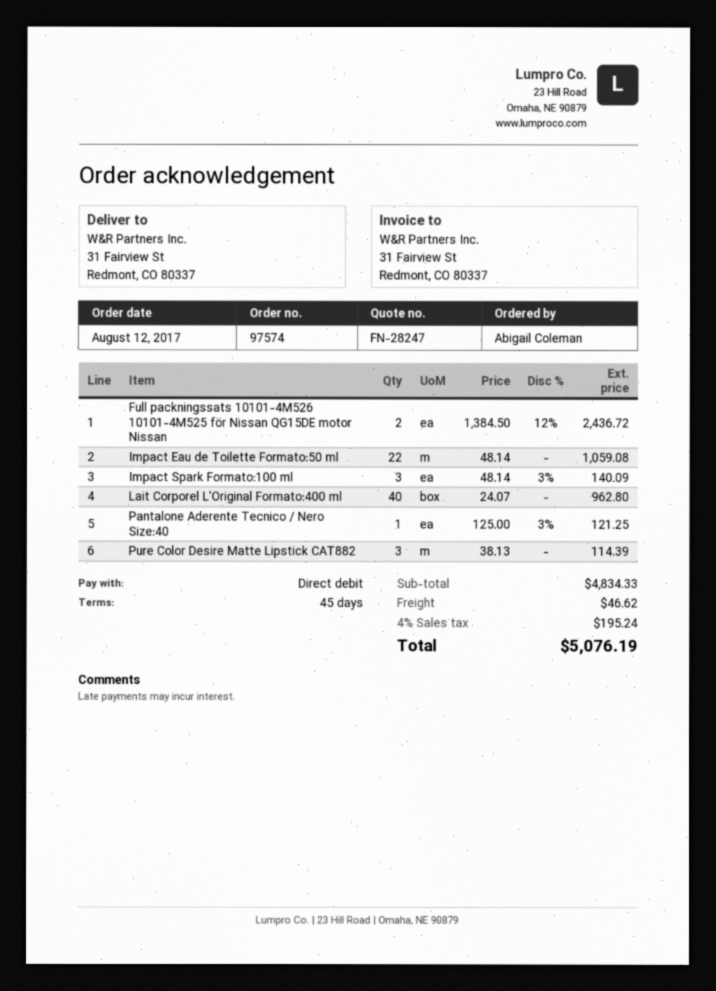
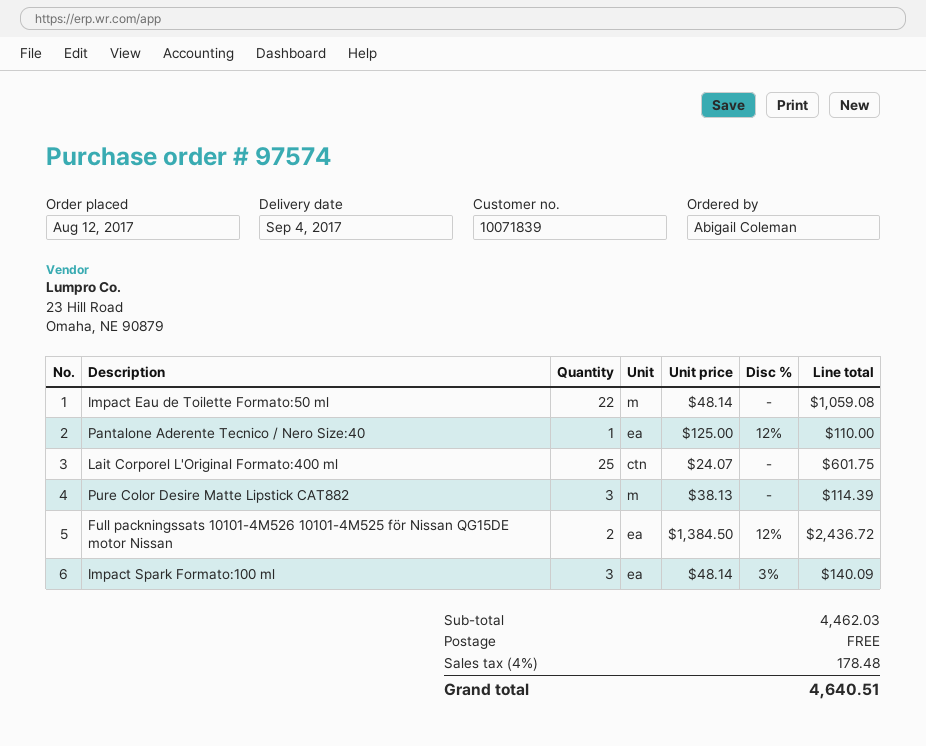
Lait Corporel L'Original Formato:400 ml: 40 x 24.07 = 962.80 -> 25 x 24.07 = 601.75
Pantalone Aderente Tecnico / Nero Size:40: 1 x 125.00 - 3% = 121.25 -> 1 x 125.00 - 12% = 110.00
subtotal: 4834.33 -> 4462.03
shipping: 46.62 -> 0.00
tax: 4% = 195.24 -> 4% = 178.48
total: 5076.19 -> 4640.51

